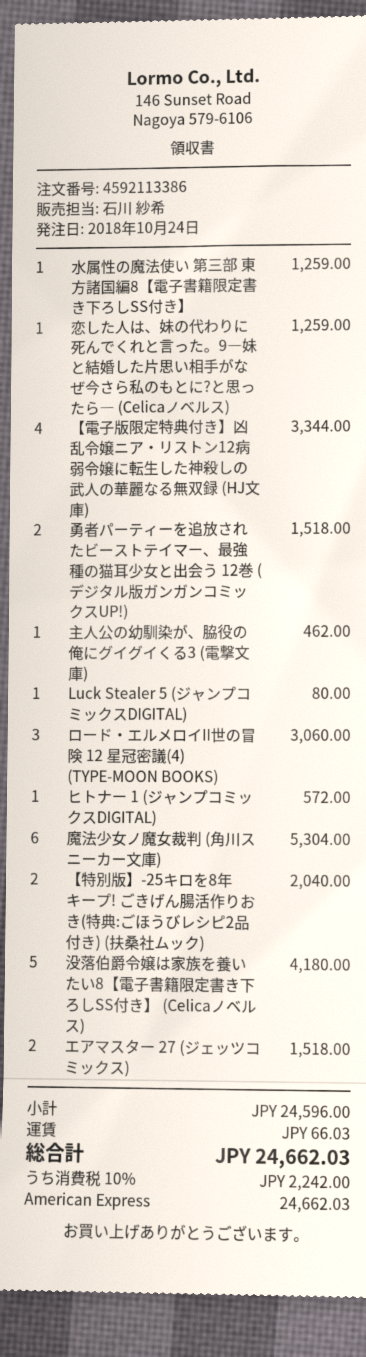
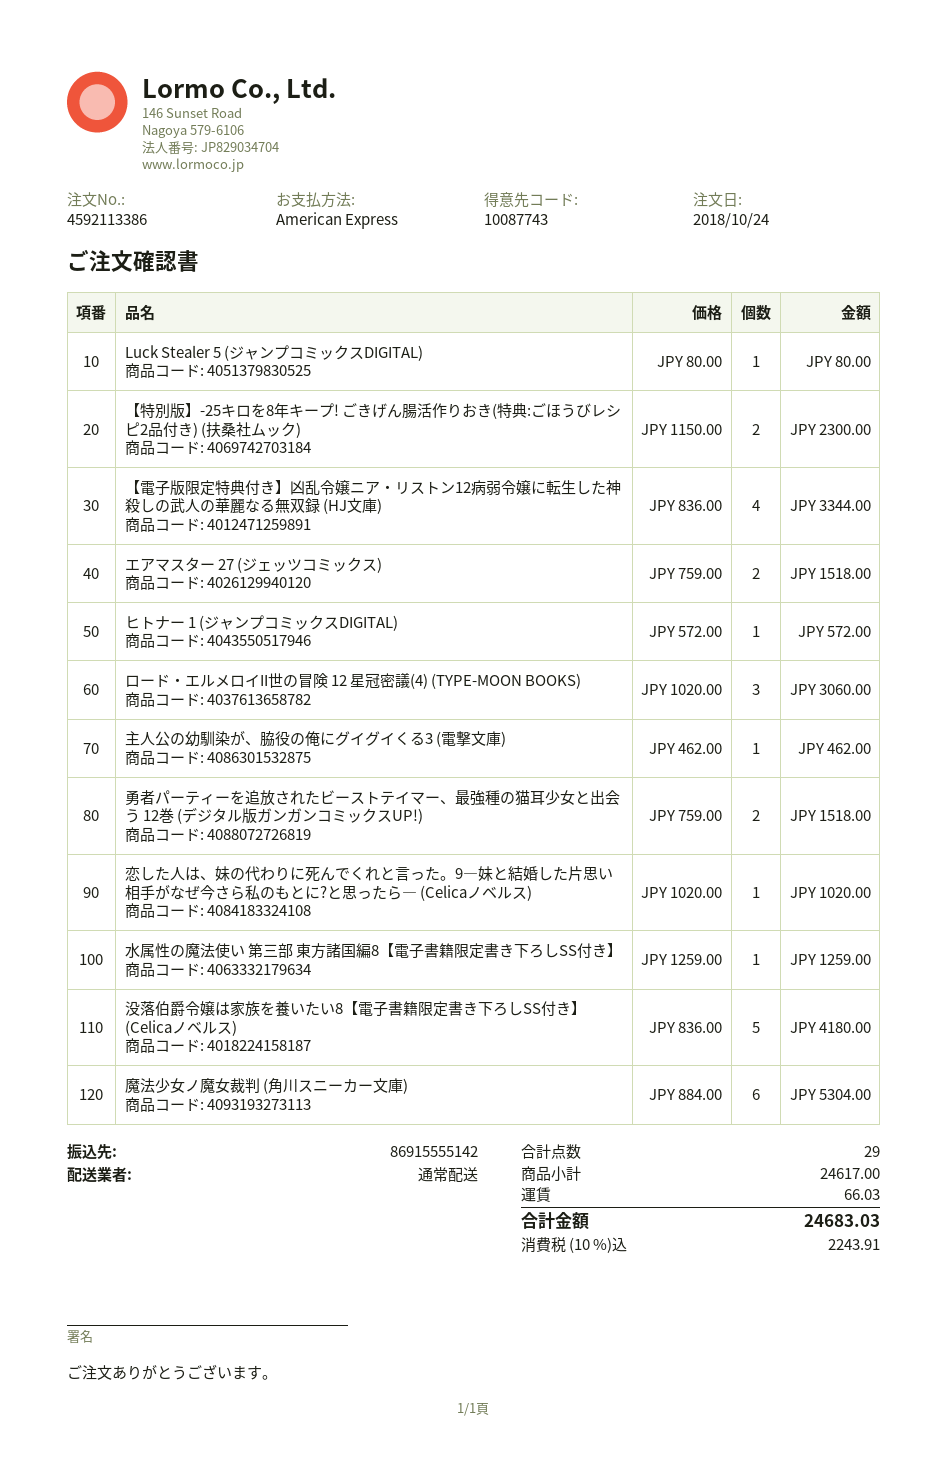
恋した人は、妹の代わりに死んでくれと言った。9―妹と結婚した片思い相手がなぜ今さら私のもとに?と思ったら― (Celicaノベルス): 1 for 1259.00 -> 1 for 1020.00
【特別版】-25キロを8年キープ! ごきげん腸活作りおき(特典:ごほうびレシピ2品付き) (扶桑社ムック): 2 for 2040.00 -> 2 for 2300.00
subtotal: 24596.00 -> 24617.00
tax: 10% = 2242.00 -> 10% = 2243.91
total: 24662.03 -> 24683.03

